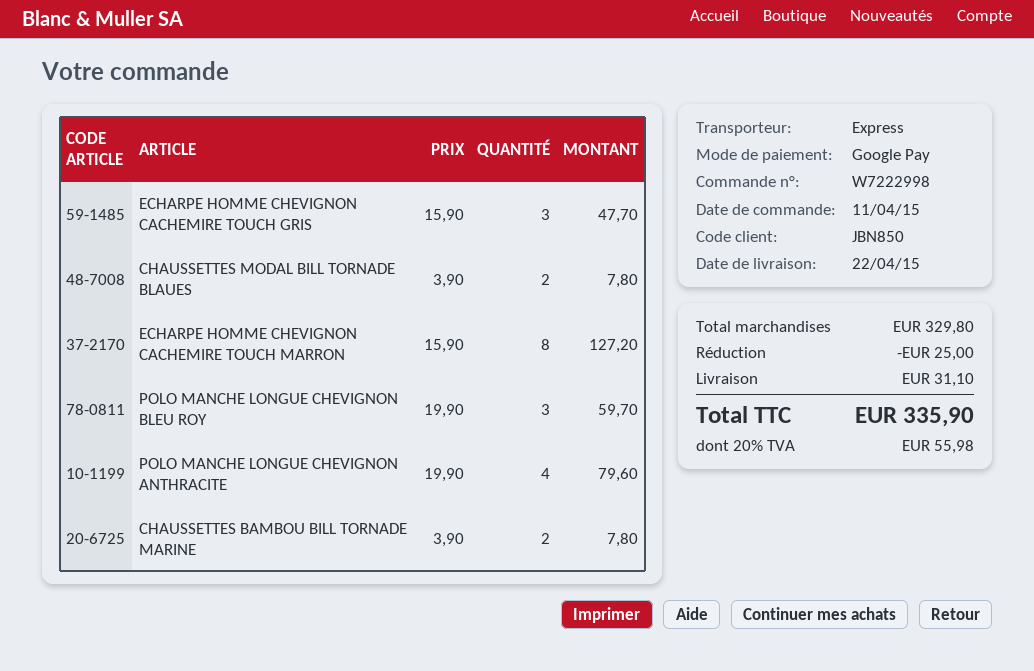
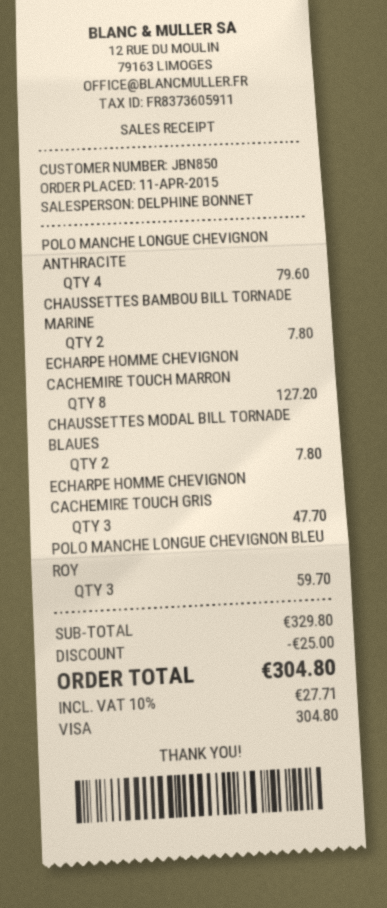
payment method: Google Pay -> Visa
shipping: 31.10 -> none
tax: 20% = 55.98 -> 10% = 27.71
total: 335.90 -> 304.80

